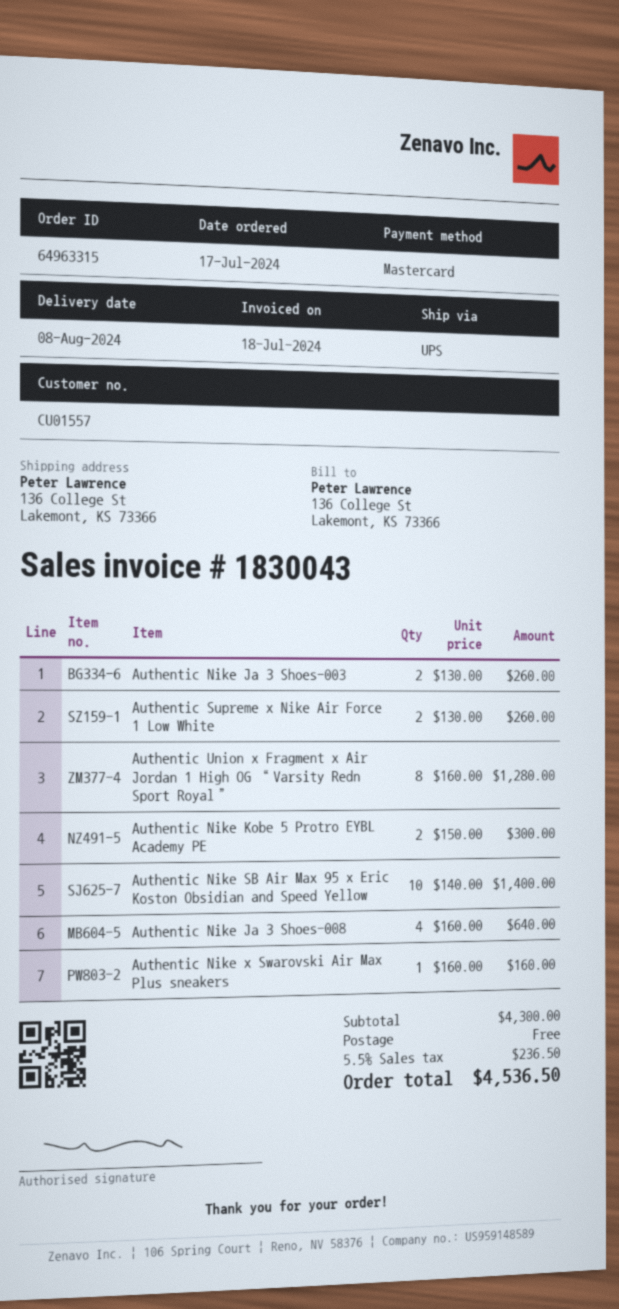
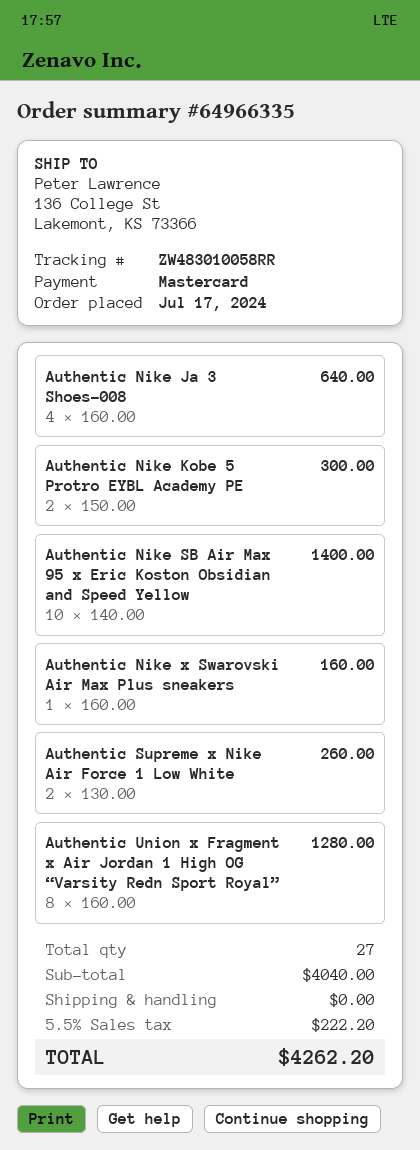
order number: 64963315 -> 64966335
Authentic Nike Ja 3 Shoes-003: 2 x 130.00 = 260.00 -> none
subtotal: 4300.00 -> 4040.00
tax: 5.5% = 236.50 -> 5.5% = 222.20
total: 4536.50 -> 4262.20

